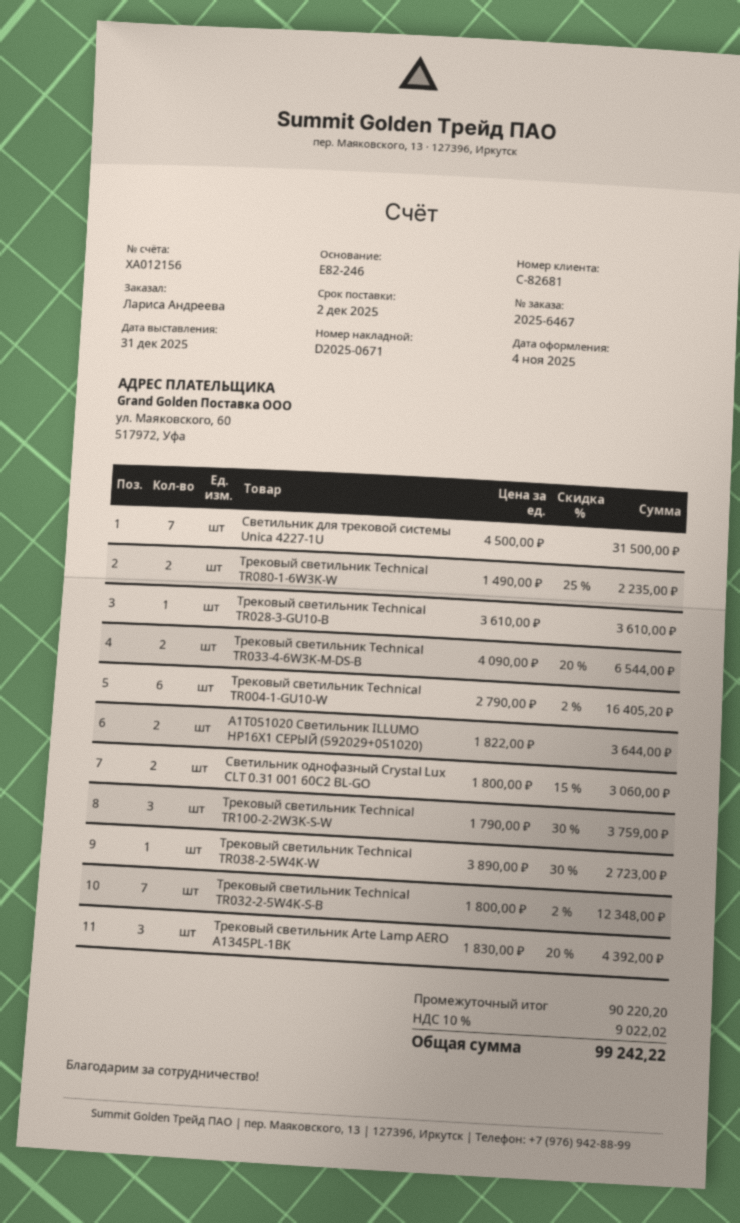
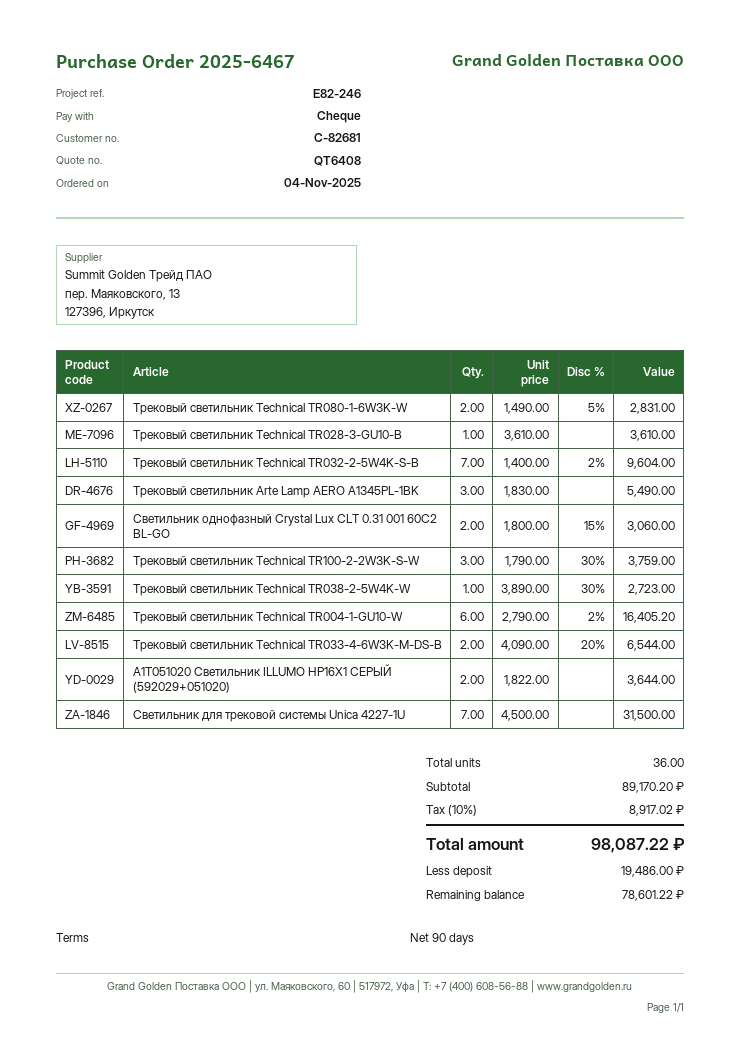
Трековый светильник Technical TR080-1-6W3K-W: 2 x 1490.00 - 25% = 2235.00 -> 2 x 1490.00 - 5% = 2831.00
Трековый светильник Technical TR032-2-5W4K-S-B: 7 x 1800.00 - 2% = 12348.00 -> 7 x 1400.00 - 2% = 9604.00
Трековый светильник Arte Lamp AERO A1345PL-1BK: 3 x 1830.00 - 20% = 4392.00 -> 3 x 1830.00 = 5490.00
subtotal: 90220.20 -> 89170.20
tax: 10% = 9022.02 -> 10% = 8917.02
total: 99242.22 -> 98087.22

